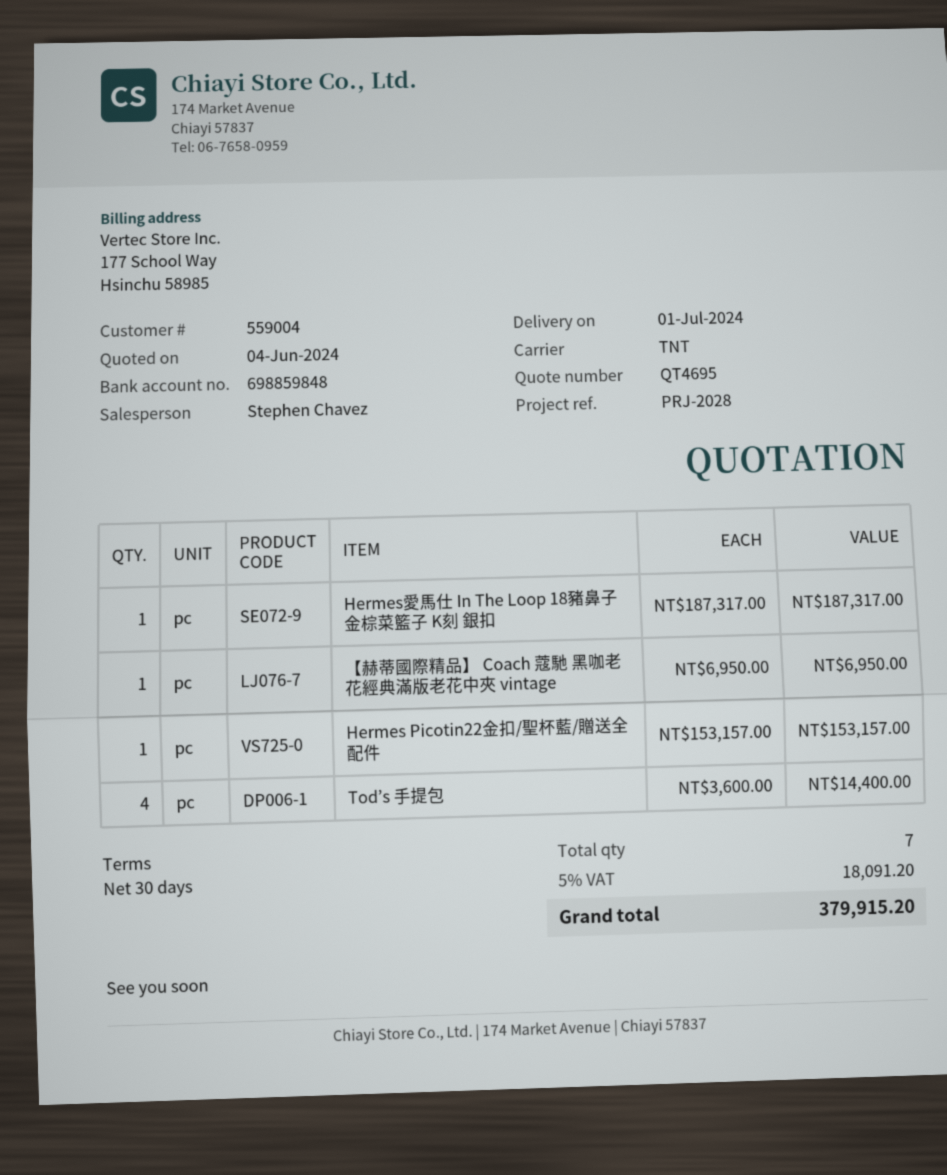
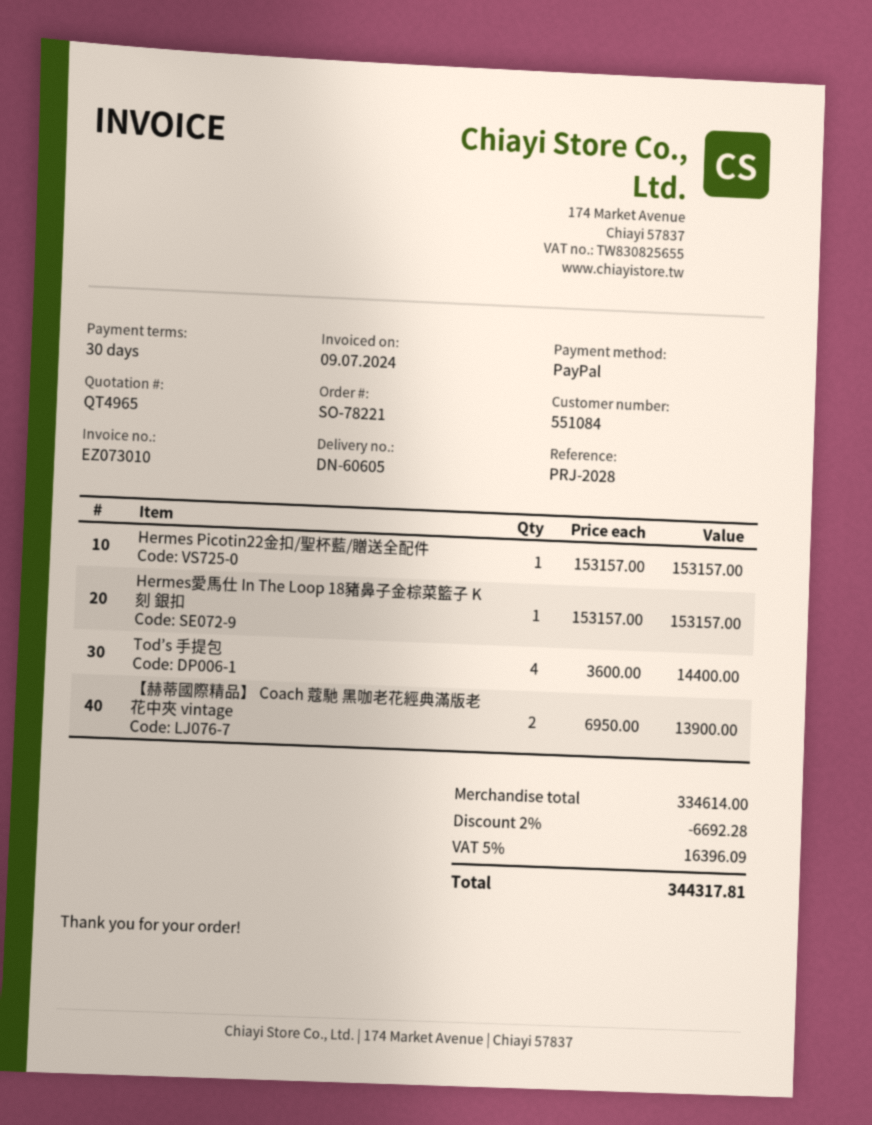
quote number: QT4695 -> QT4965
customer number: 559004 -> 551084
Hermes愛馬仕 In The Loop 18豬鼻子金棕菜籃子 K刻 銀扣: 1 x 187317.00 = 187317.00 -> 1 x 153157.00 = 153157.00
【赫蒂國際精品】 Coach 蔻馳 黑咖老花經典滿版老花中夾 vintage: 1 x 6950.00 = 6950.00 -> 2 x 6950.00 = 13900.00
discount: none -> 2% = 6692.28
tax: 5% = 18091.20 -> 5% = 16396.09
total: 379915.20 -> 344317.81

